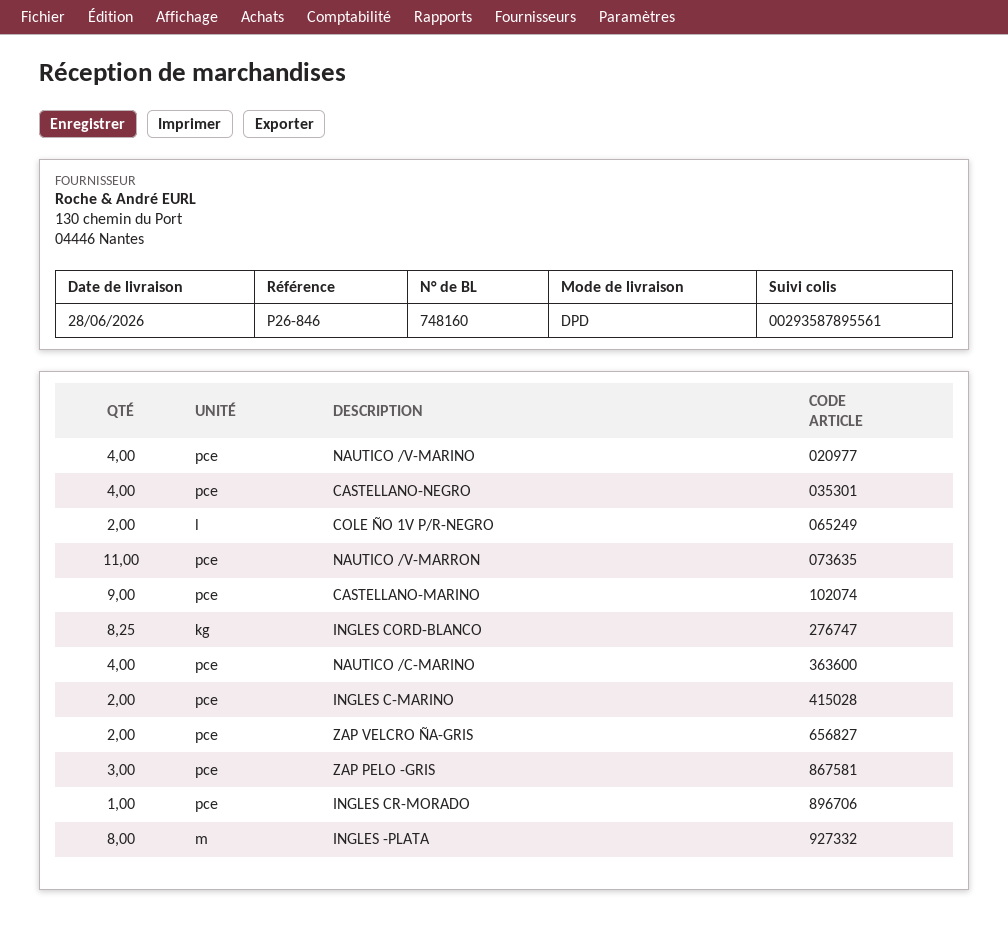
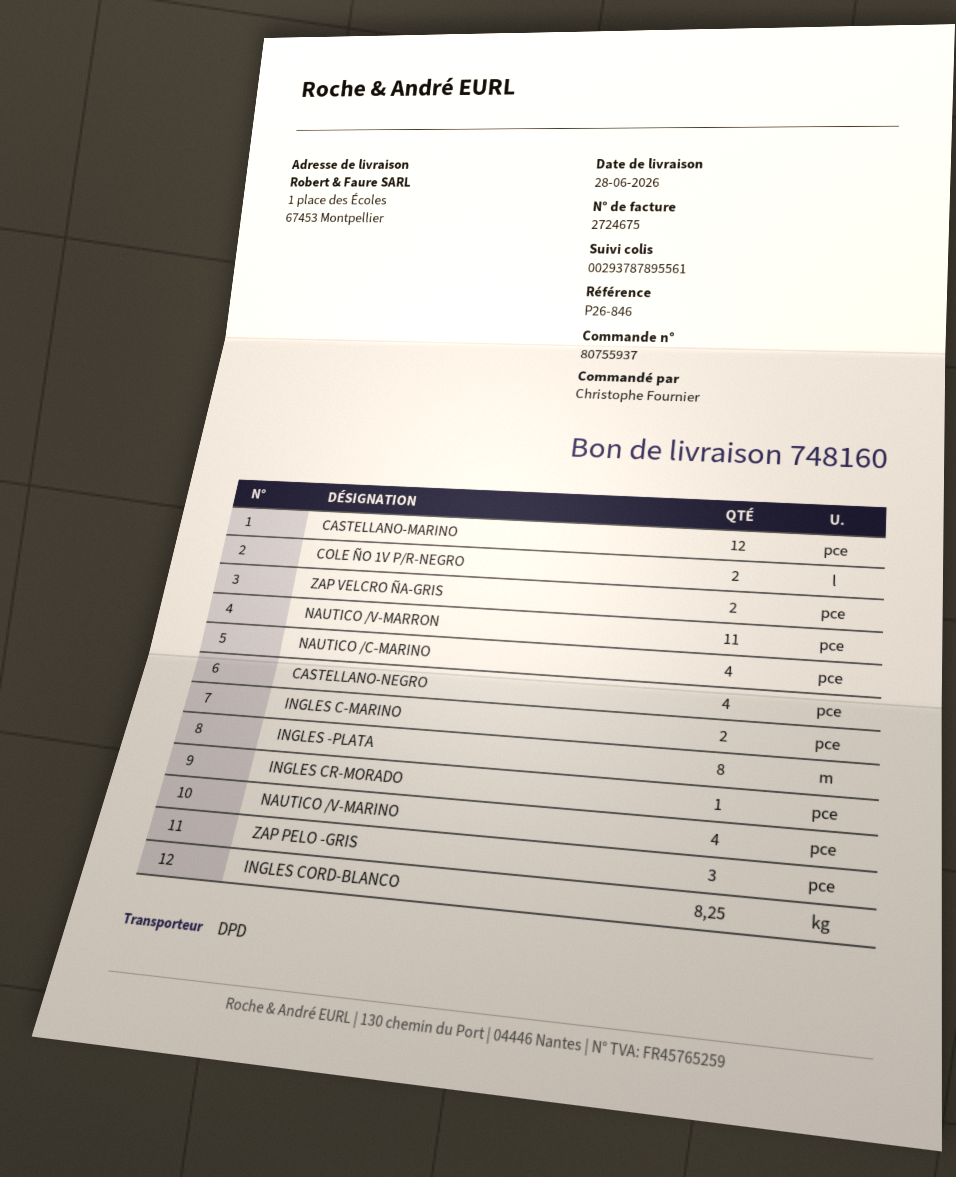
tracking number: 00293587895561 -> 00293787895561
CASTELLANO-MARINO: 9 -> 12

